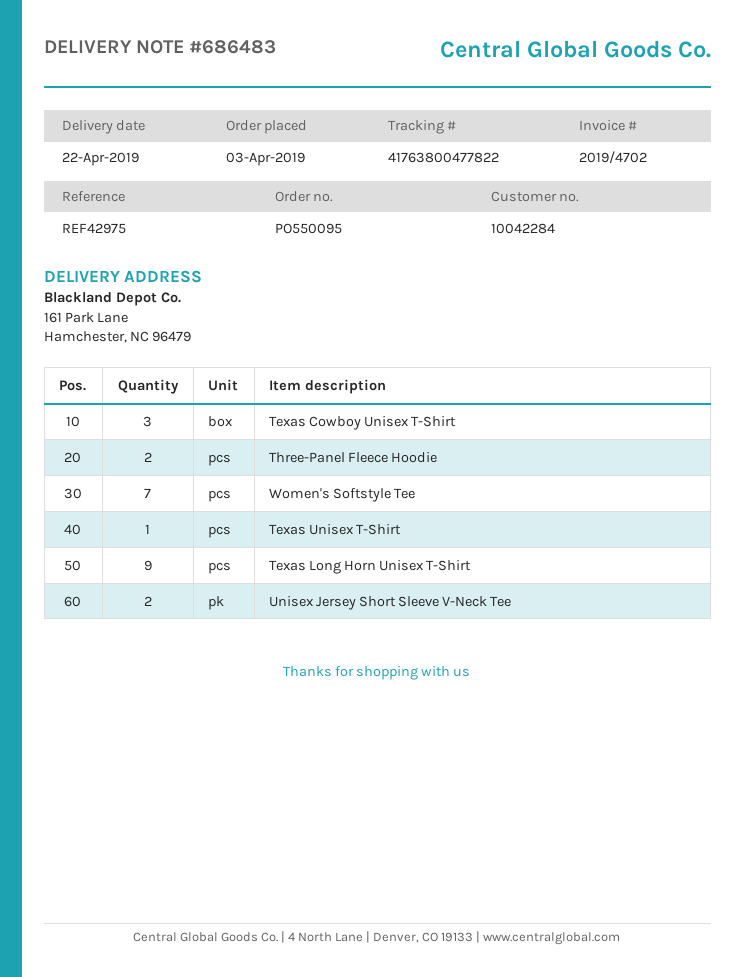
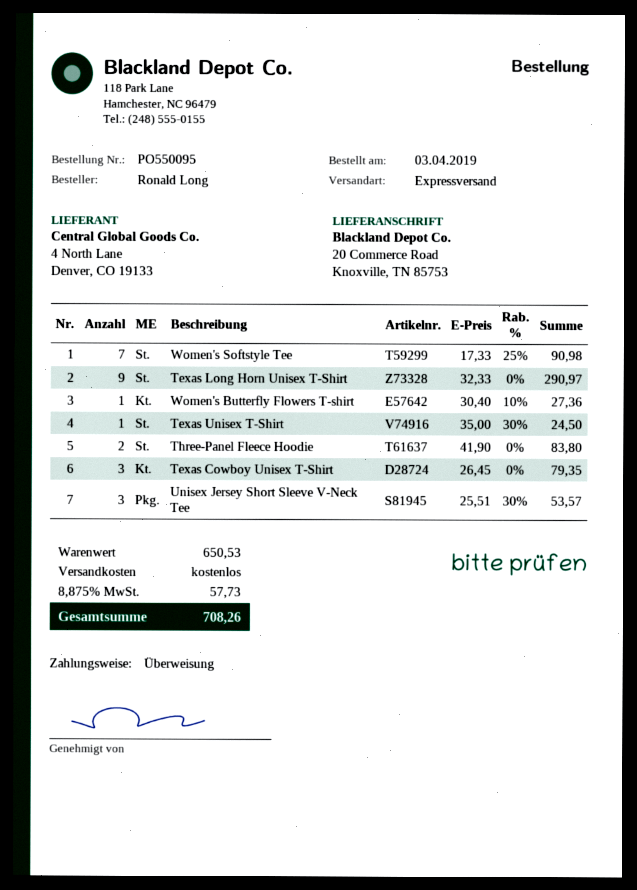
ship to: 161 Park Lane, Hamchester, NC 96479 -> 20 Commerce Road, Knoxville, TN 85753
Unisex Jersey Short Sleeve V-Neck Tee: 2 -> 3
Women's Butterfly Flowers T-shirt: none -> 1

